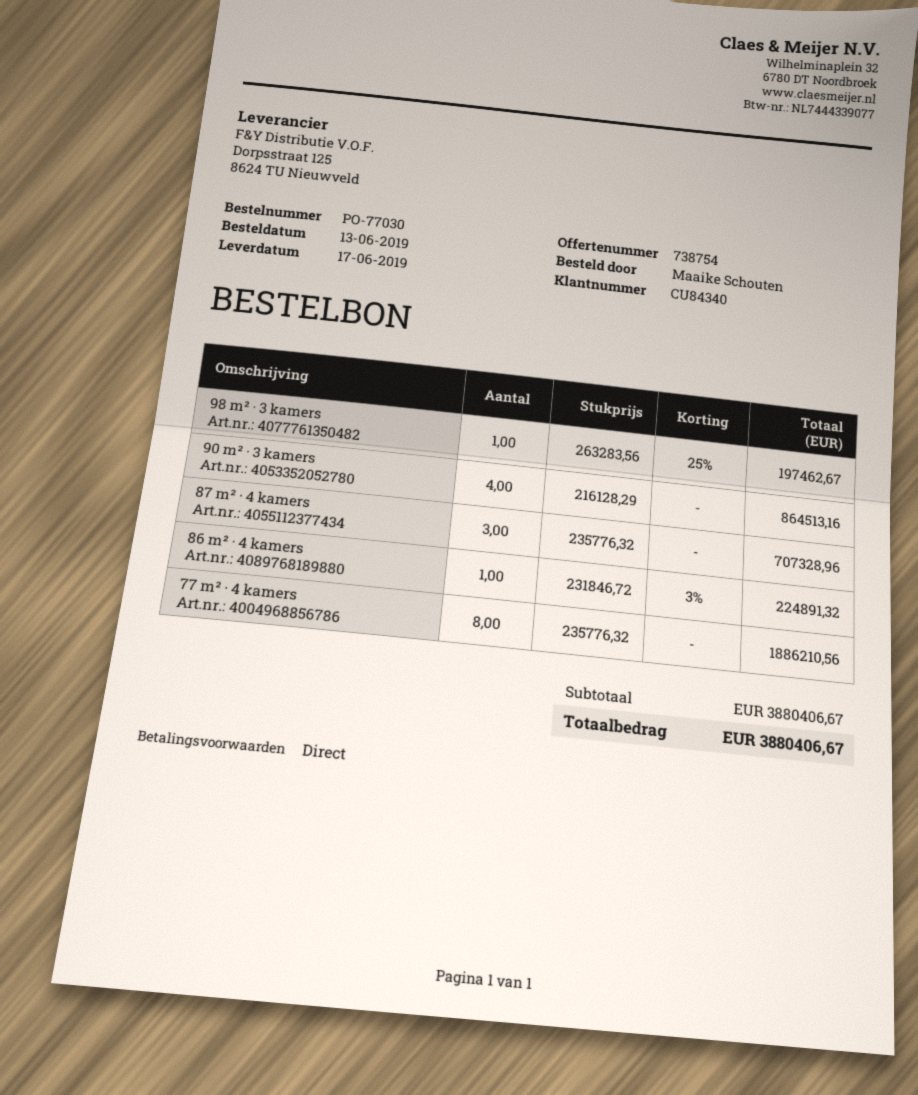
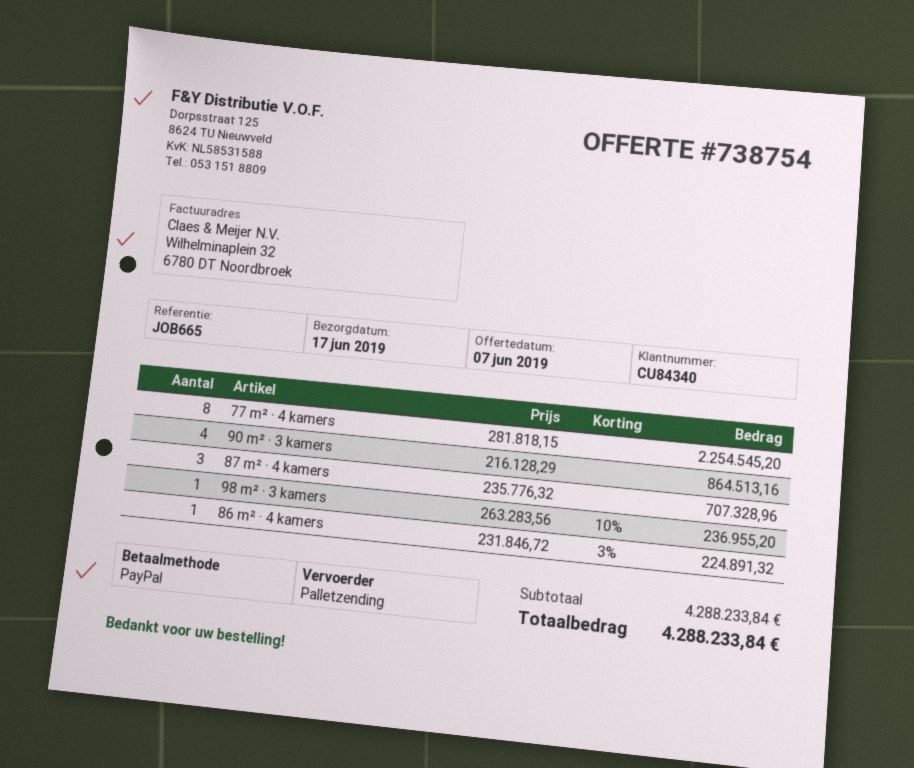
98 m² · 3 kamers: 1 x 263283.56 - 25% = 197462.67 -> 1 x 263283.56 - 10% = 236955.20
77 m² · 4 kamers: 8 x 235776.32 = 1886210.56 -> 8 x 281818.15 = 2254545.20
subtotal: 3880406.67 -> 4288233.84
total: 3880406.67 -> 4288233.84

